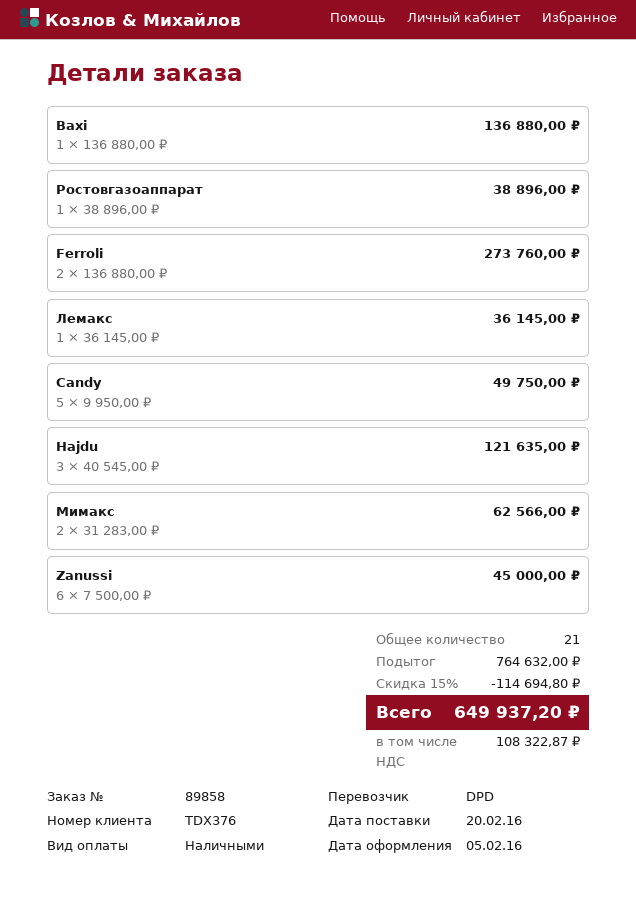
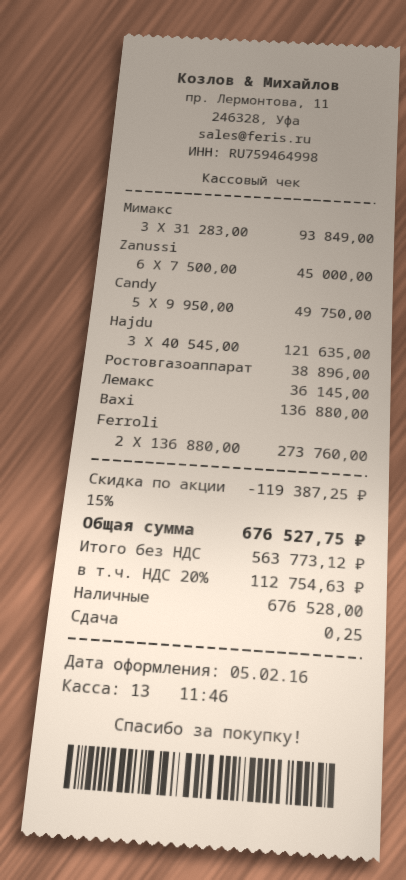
Мимакс: 2 x 31283.00 = 62566.00 -> 3 x 31283.00 = 93849.00
discount: 15% = 114694.80 -> 15% = 119387.25
tax: 108322.87 -> 112754.63
total: 649937.20 -> 676527.75

